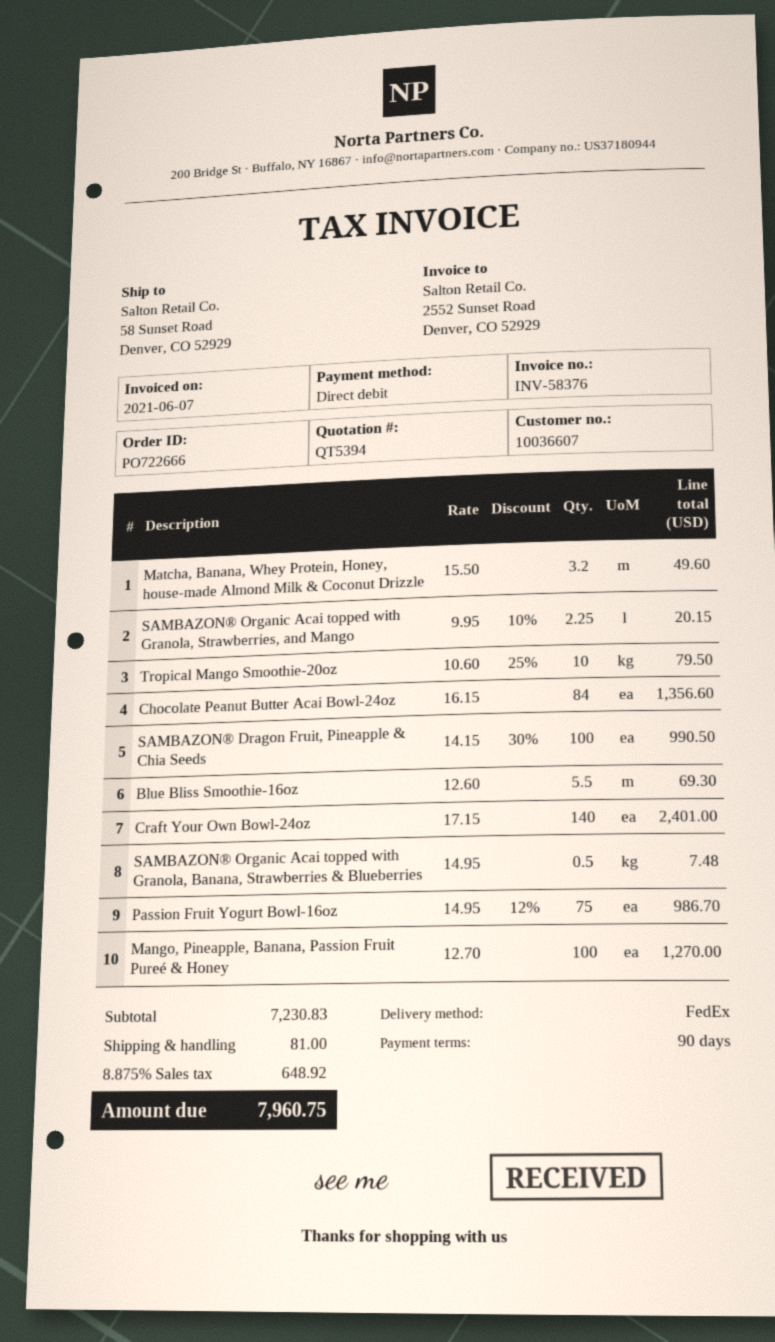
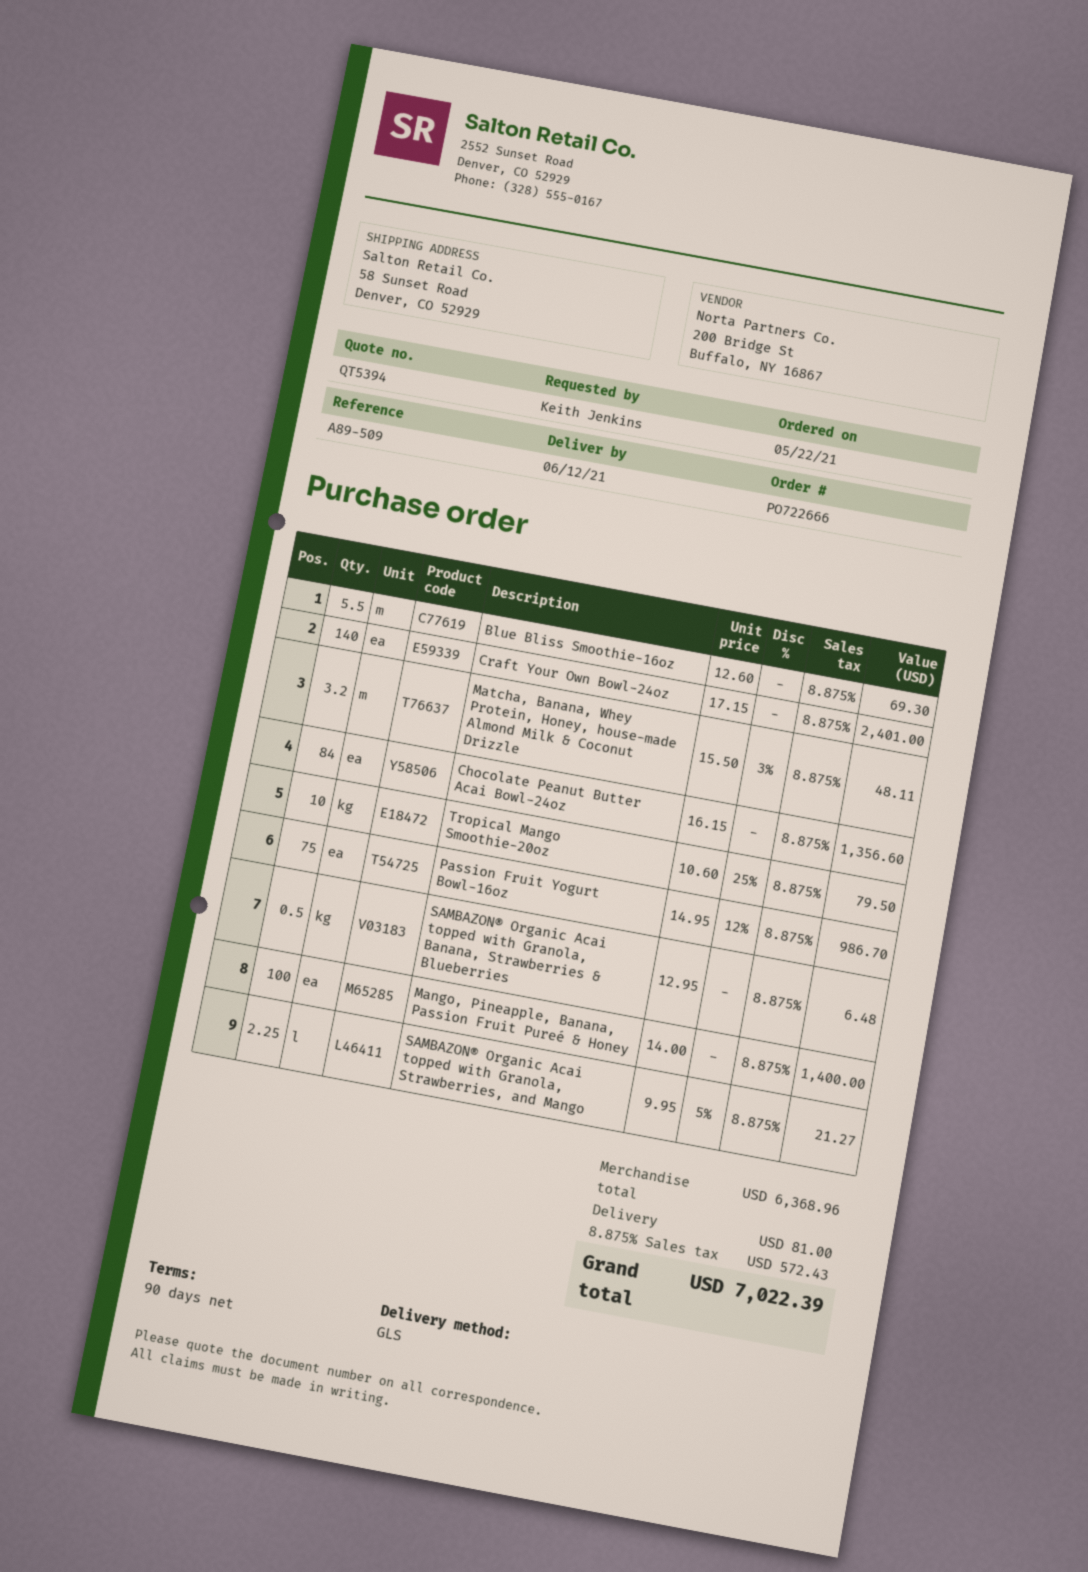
shipping method: FedEx -> GLS
Matcha, Banana, Whey Protein, Honey, house-made Almond Milk & Coconut Drizzle: 3.2 x 15.50 = 49.60 -> 3.2 x 15.50 - 3% = 48.11
SAMBAZON® Organic Acai topped with Granola, Strawberries, and Mango: 2.25 x 9.95 - 10% = 20.15 -> 2.25 x 9.95 - 5% = 21.27
SAMBAZON® Dragon Fruit, Pineapple & Chia Seeds: 100 x 14.15 - 30% = 990.50 -> none
SAMBAZON® Organic Acai topped with Granola, Banana, Strawberries & Blueberries: 0.5 x 14.95 = 7.48 -> 0.5 x 12.95 = 6.48
Mango, Pineapple, Banana, Passion Fruit Pureé & Honey: 100 x 12.70 = 1270.00 -> 100 x 14.00 = 1400.00
subtotal: 7230.83 -> 6368.96
tax: 8.875% = 648.92 -> 8.875% = 572.43
total: 7960.75 -> 7022.39

